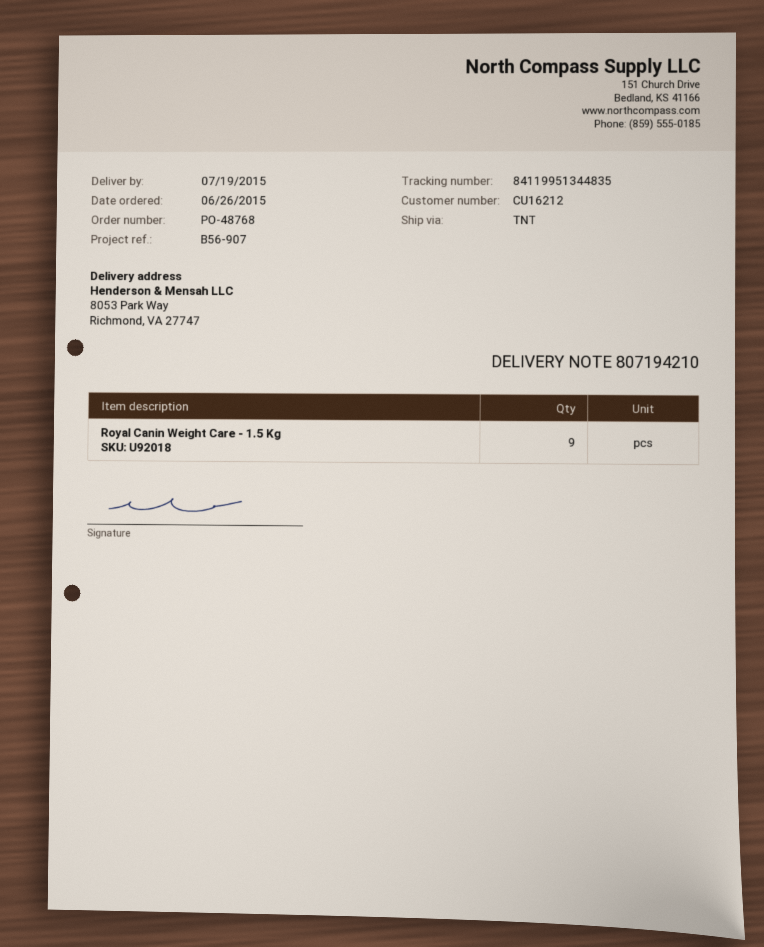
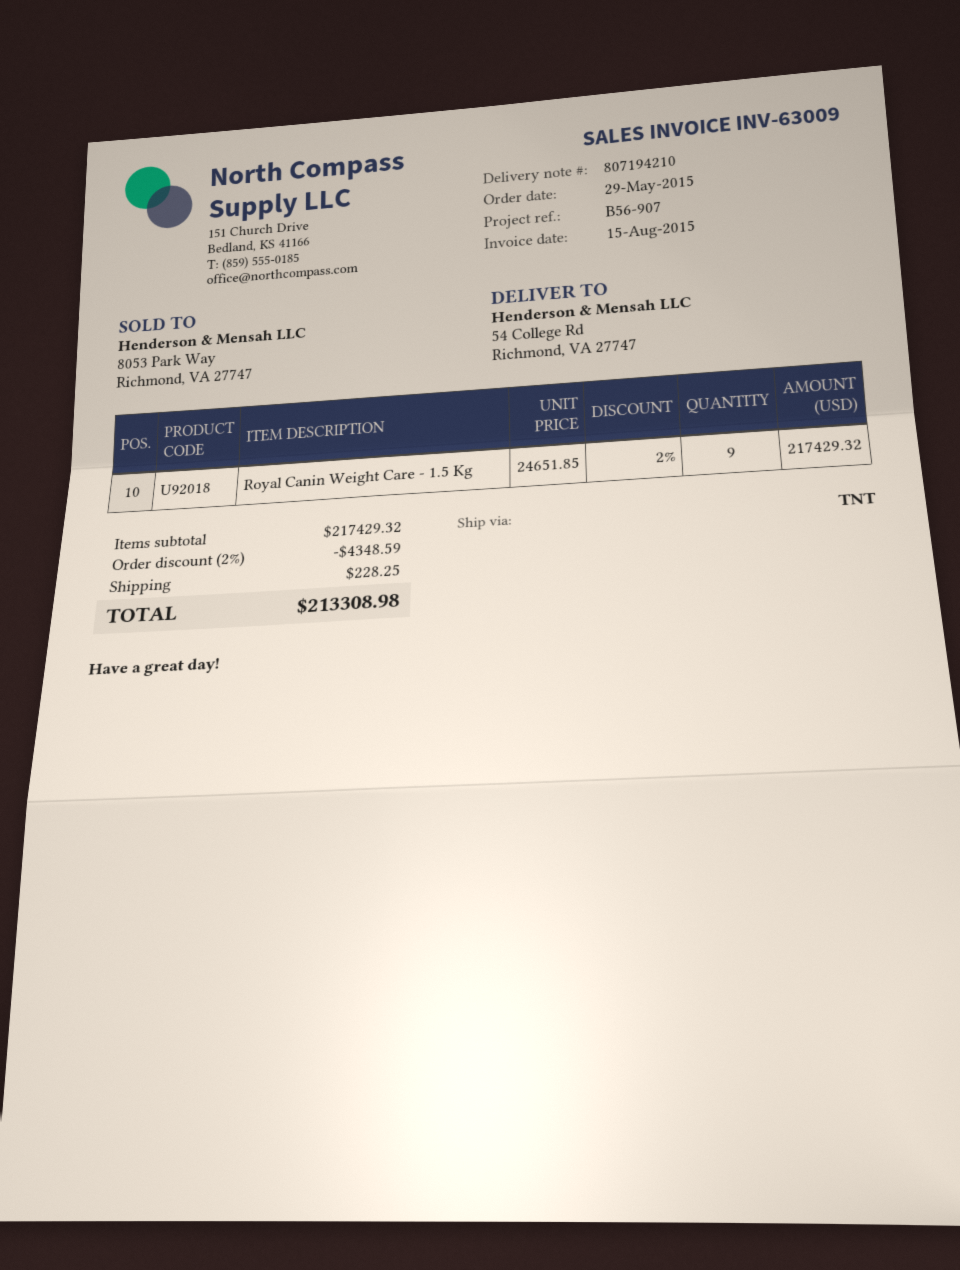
order date: 2015-06-26 -> 2015-05-29
ship to: 8053 Park Way, Richmond, VA 27747 -> 54 College Rd, Richmond, VA 27747

